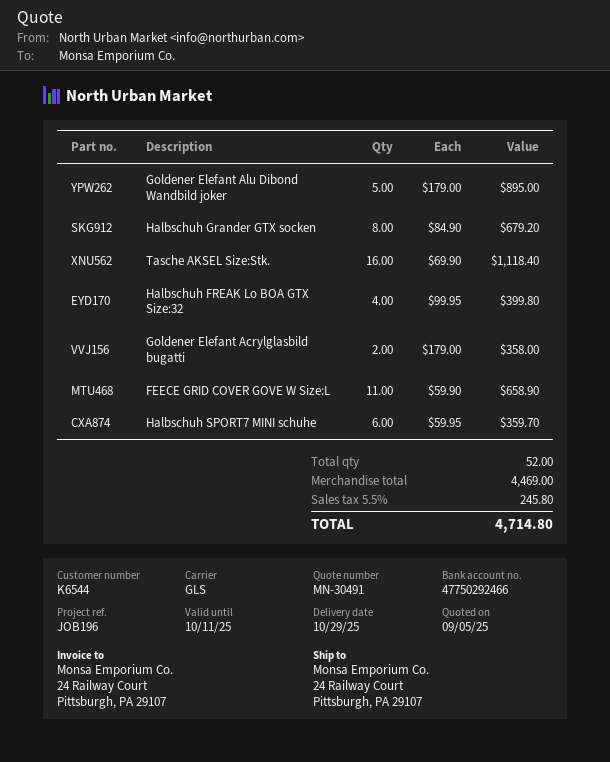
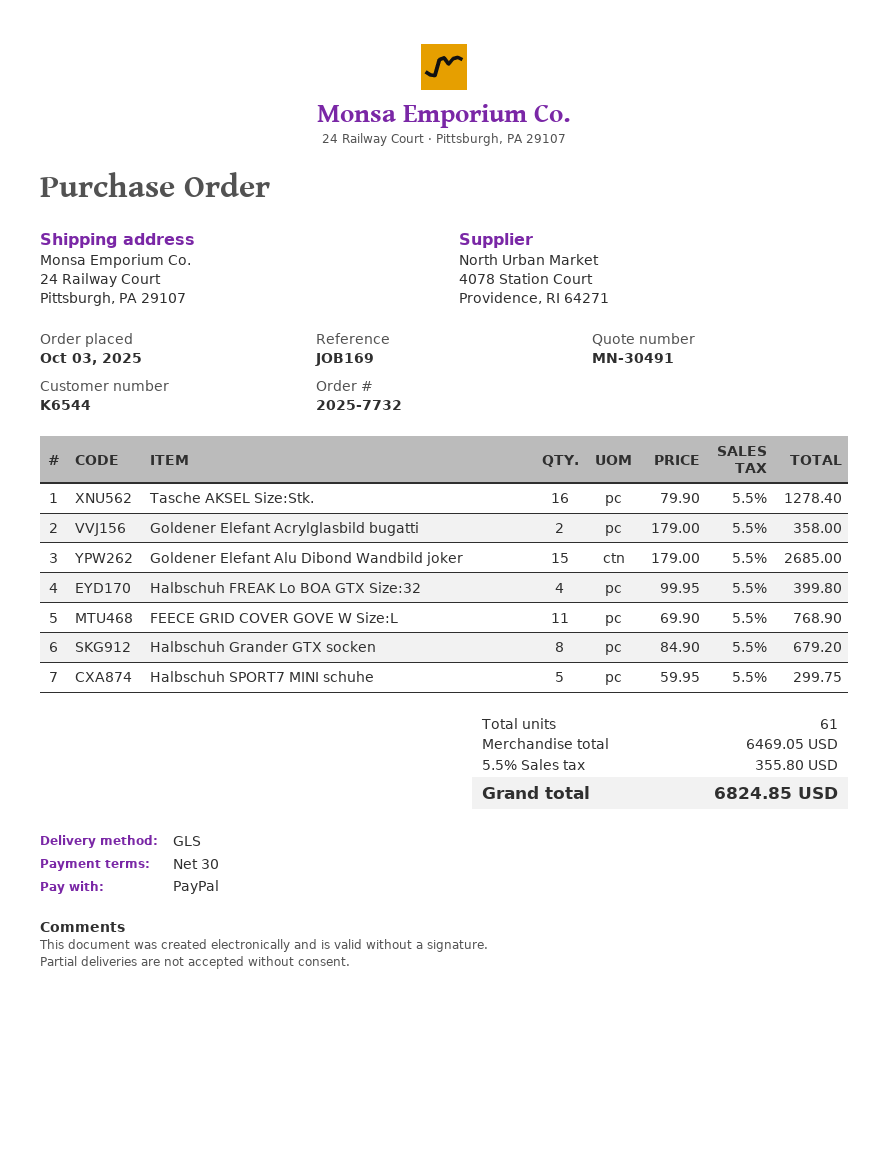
reference: JOB196 -> JOB169
Goldener Elefant Alu Dibond Wandbild joker: 5 x 179.00 = 895.00 -> 15 x 179.00 = 2685.00
Tasche AKSEL Size:Stk.: 16 x 69.90 = 1118.40 -> 16 x 79.90 = 1278.40
FEECE GRID COVER GOVE W Size:L: 11 x 59.90 = 658.90 -> 11 x 69.90 = 768.90
Halbschuh SPORT7 MINI schuhe: 6 x 59.95 = 359.70 -> 5 x 59.95 = 299.75
total quantity: 52 -> 61
subtotal: 4469.00 -> 6469.05
tax: 5.5% = 245.80 -> 5.5% = 355.80
total: 4714.80 -> 6824.85

